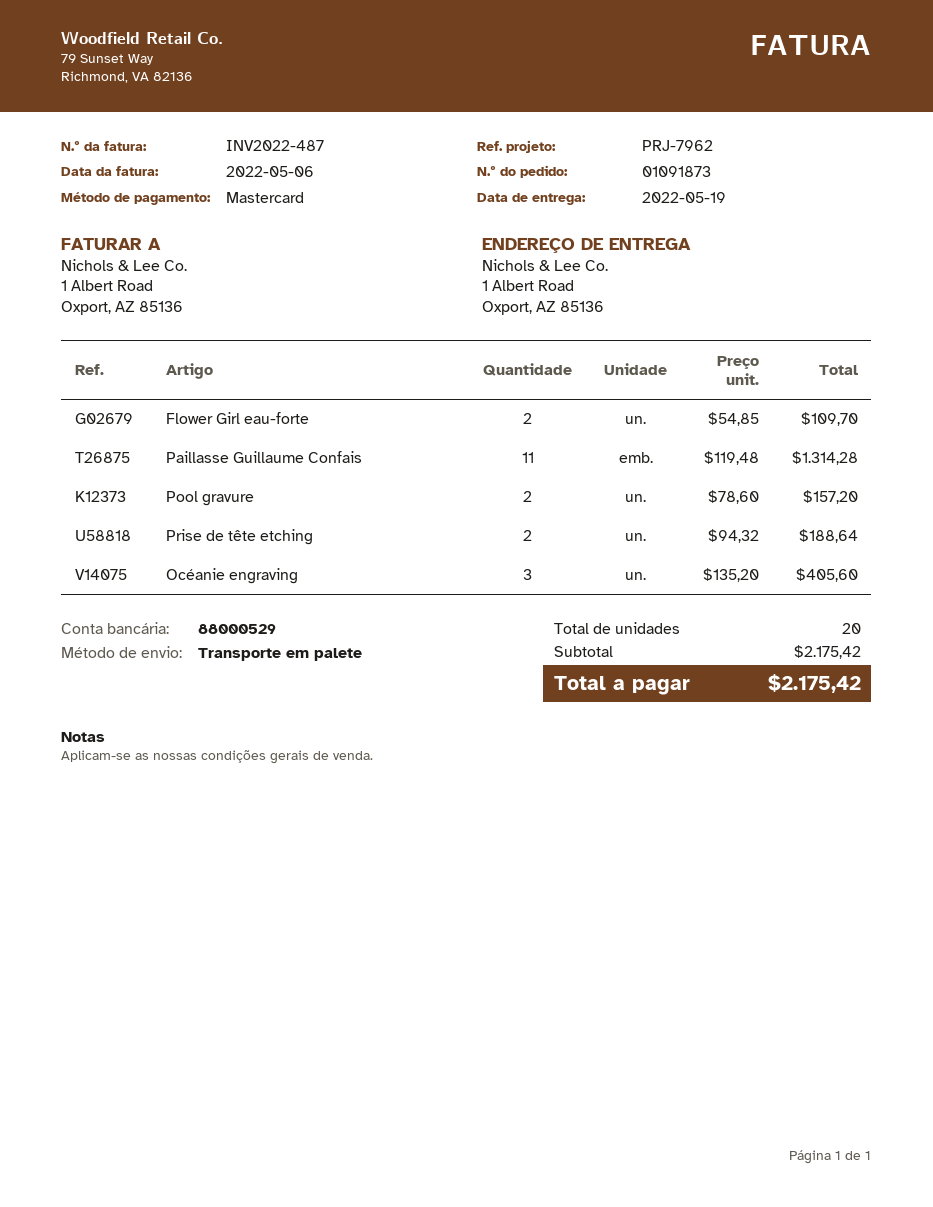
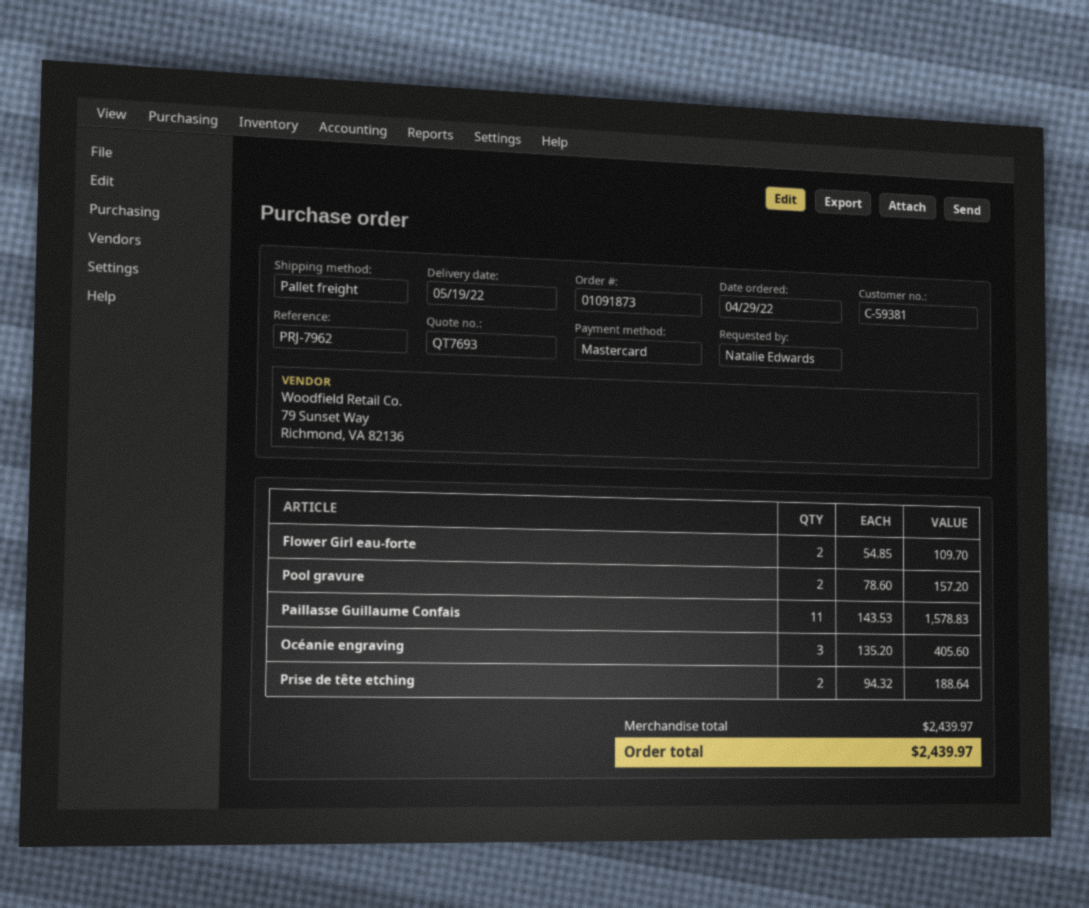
Paillasse Guillaume Confais: 11 x 119.48 = 1314.28 -> 11 x 143.53 = 1578.83
subtotal: 2175.42 -> 2439.97
total: 2175.42 -> 2439.97

